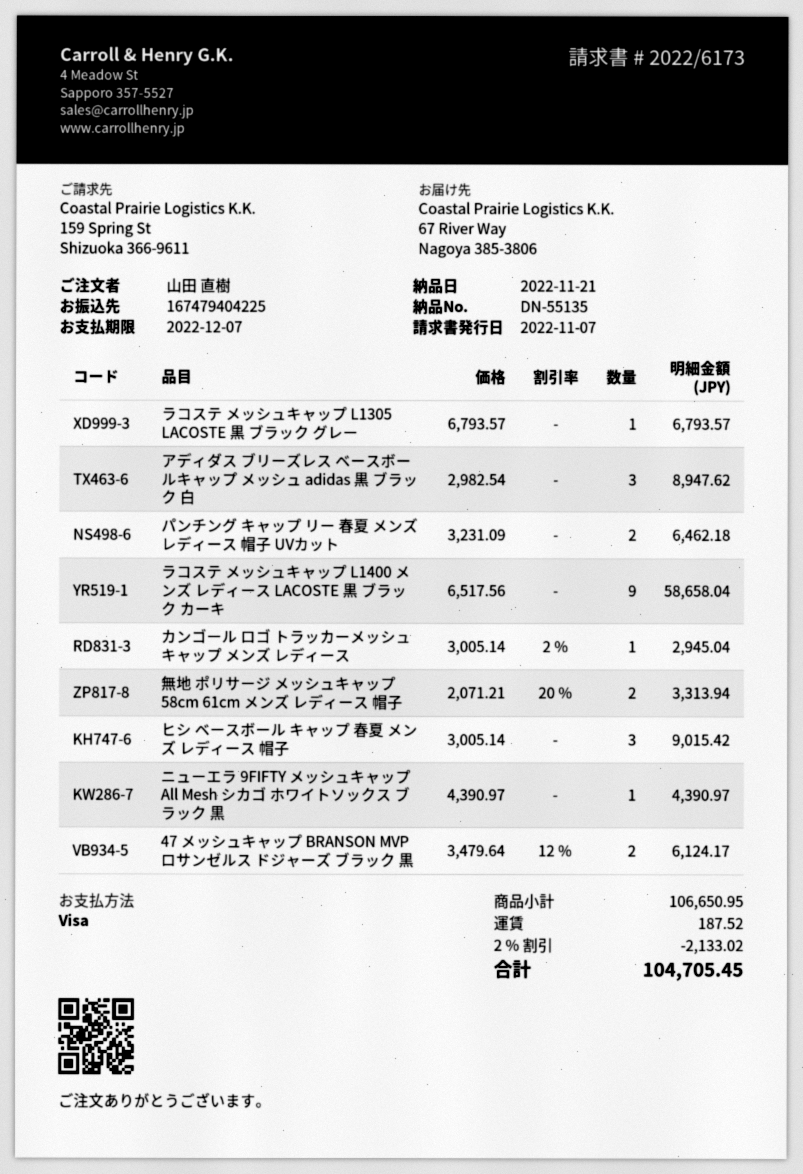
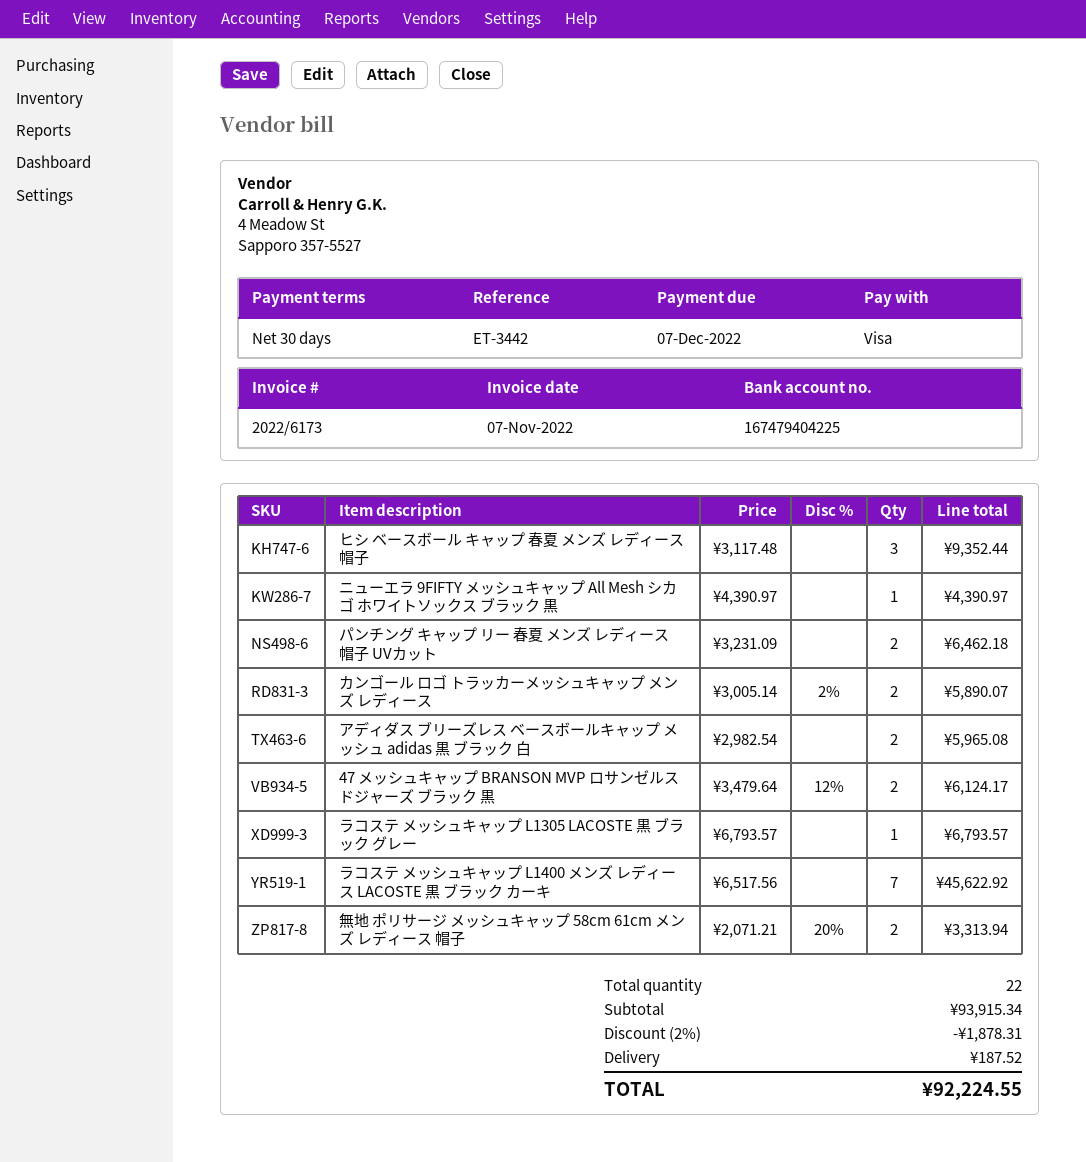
アディダス ブリーズレス ベースボールキャップ メッシュ adidas 黒 ブラック 白: 3 x 2982.54 = 8947.62 -> 2 x 2982.54 = 5965.08
ラコステ メッシュキャップ L1400 メンズ レディース LACOSTE 黒 ブラック カーキ: 9 x 6517.56 = 58658.04 -> 7 x 6517.56 = 45622.92
カンゴール ロゴ トラッカーメッシュキャップ メンズ レディース: 1 x 3005.14 - 2% = 2945.04 -> 2 x 3005.14 - 2% = 5890.07
ヒシ ベースボール キャップ 春夏 メンズ レディース 帽子: 3 x 3005.14 = 9015.42 -> 3 x 3117.48 = 9352.44
subtotal: 106650.95 -> 93915.34
discount: 2% = 2133.02 -> 2% = 1878.31
total: 104705.45 -> 92224.55

